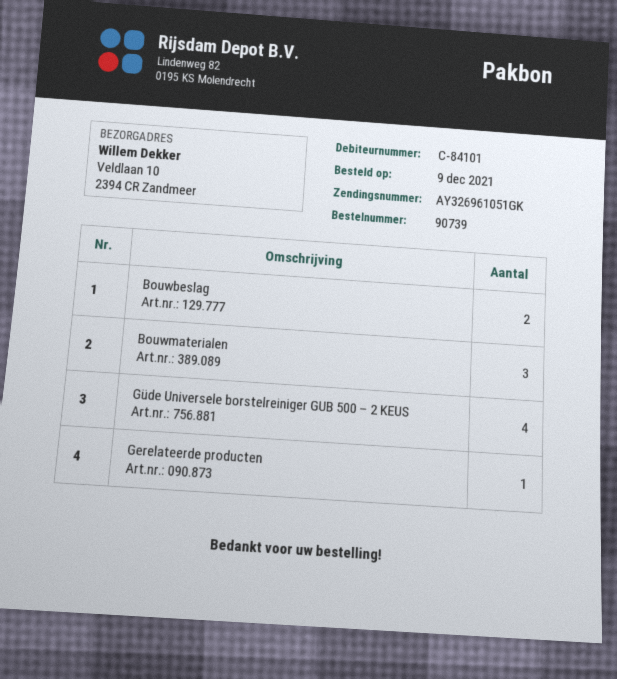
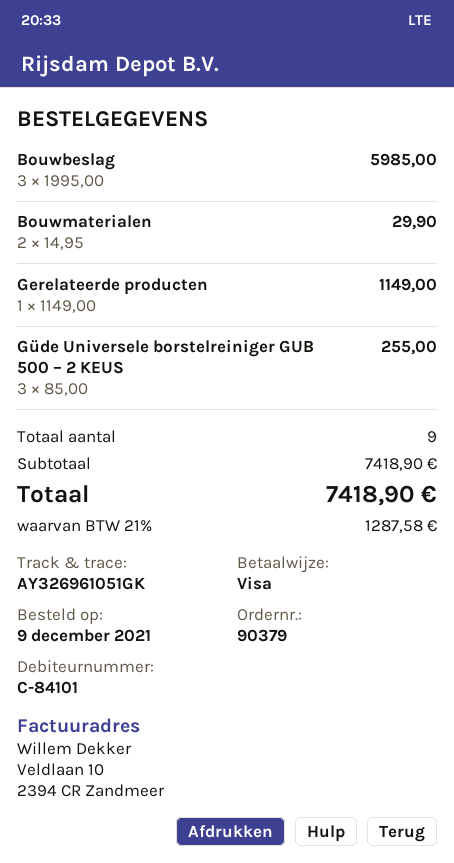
order number: 90739 -> 90379
Bouwbeslag: 2 -> 3
Bouwmaterialen: 3 -> 2
Güde Universele borstelreiniger GUB 500 – 2 KEUS: 4 -> 3

